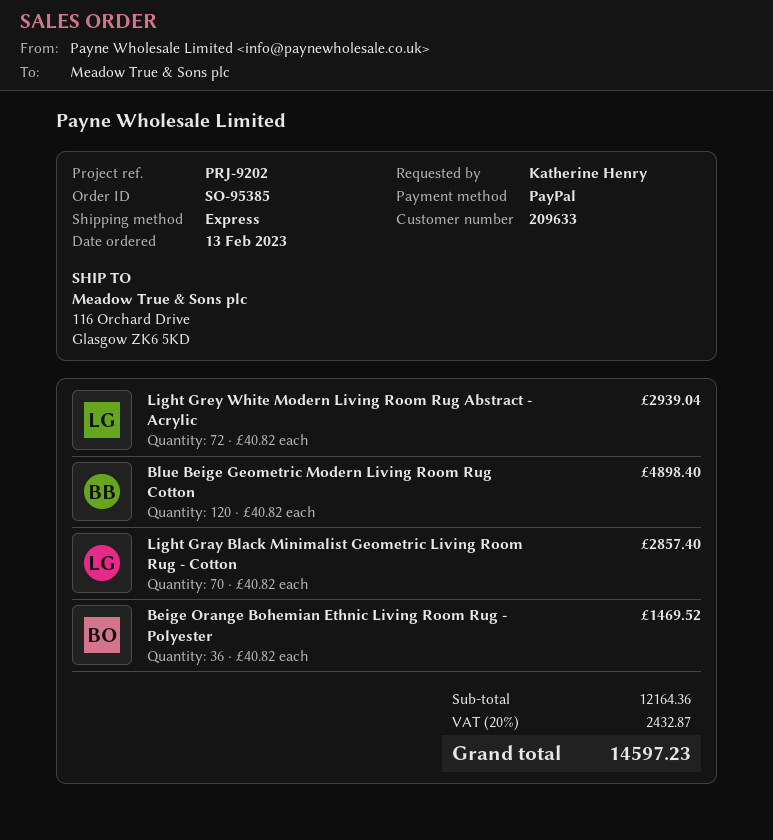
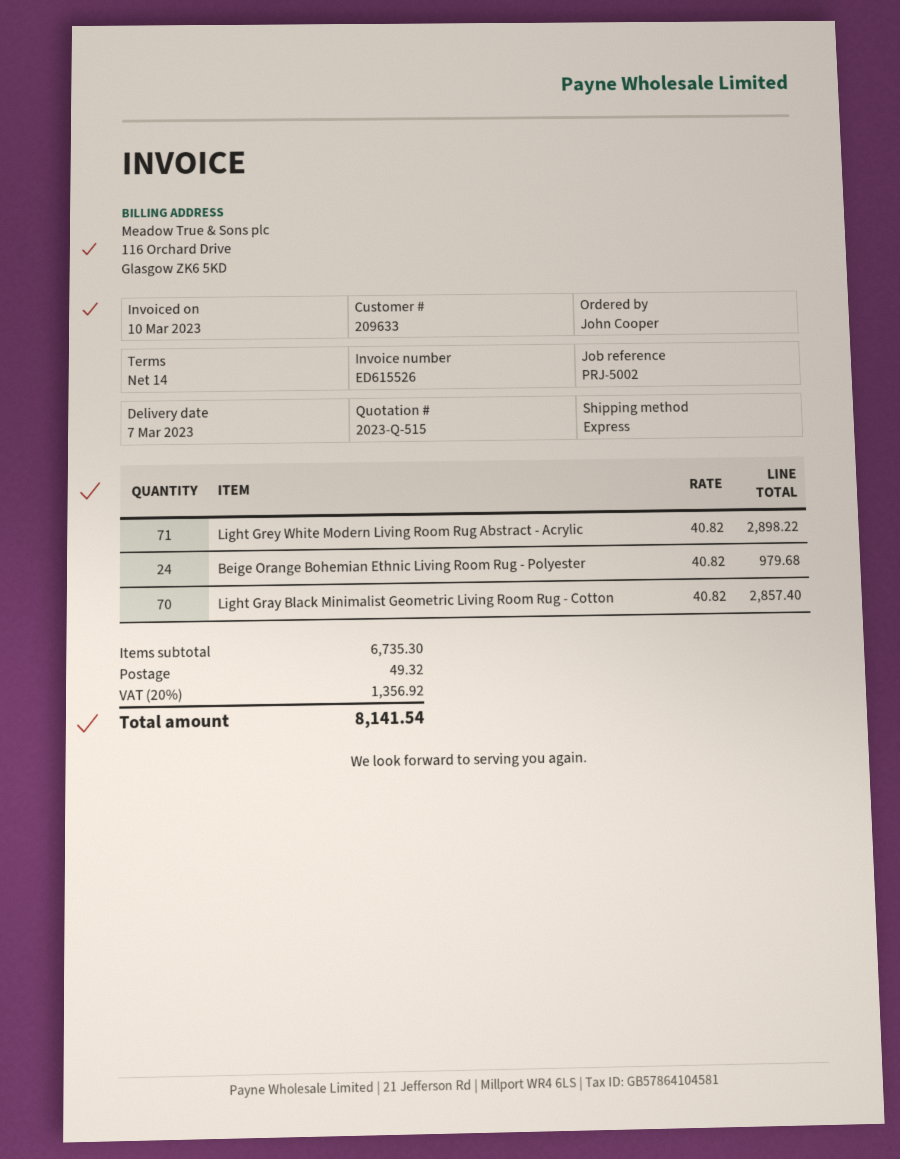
reference: PRJ-9202 -> PRJ-5002
ordered by: Katherine Henry -> John Cooper
Light Grey White Modern Living Room Rug Abstract - Acrylic: 72 x 40.82 = 2939.04 -> 71 x 40.82 = 2898.22
Blue Beige Geometric Modern Living Room Rug Cotton: 120 x 40.82 = 4898.40 -> none
Beige Orange Bohemian Ethnic Living Room Rug - Polyester: 36 x 40.82 = 1469.52 -> 24 x 40.82 = 979.68
subtotal: 12164.36 -> 6735.30
shipping: none -> 49.32
tax: 20% = 2432.87 -> 20% = 1356.92
total: 14597.23 -> 8141.54

